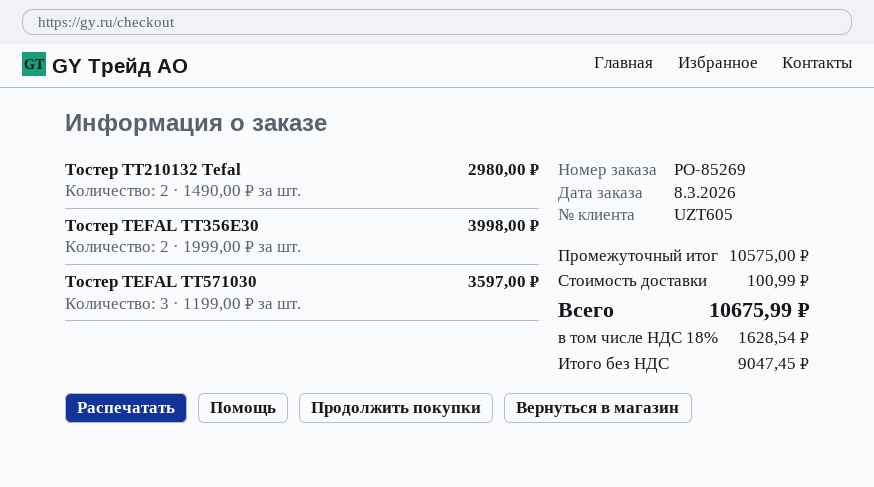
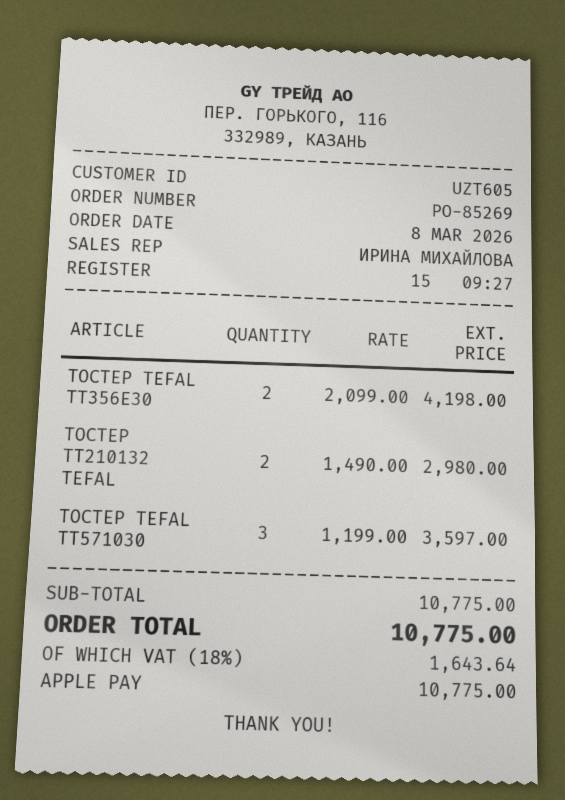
Тостер TEFAL TT356E30: 2 x 1999.00 = 3998.00 -> 2 x 2099.00 = 4198.00
subtotal: 10575.00 -> 10775.00
shipping: 100.99 -> none
tax: 18% = 1628.54 -> 18% = 1643.64
total: 10675.99 -> 10775.00

